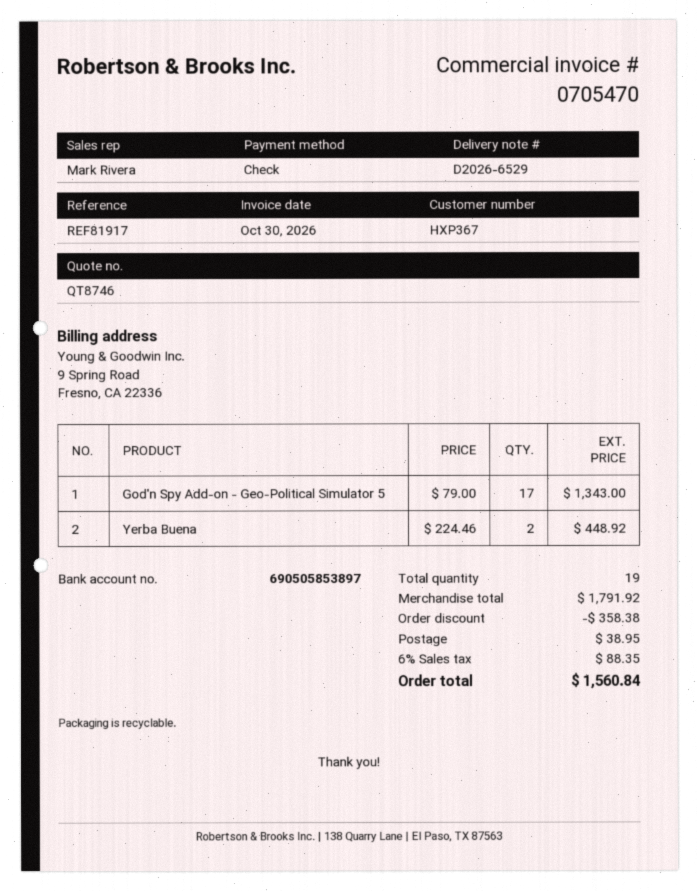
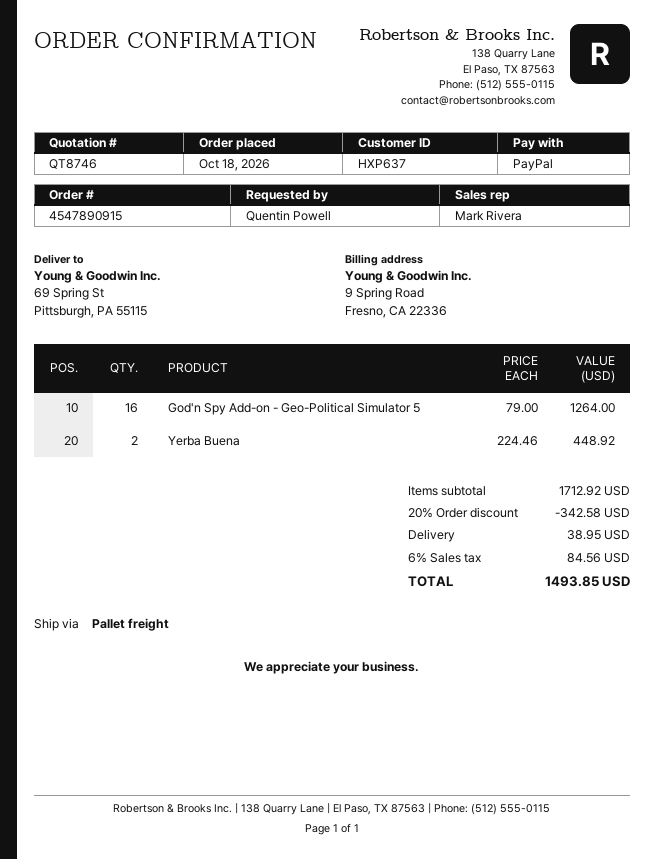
customer number: HXP367 -> HXP637
payment method: cheque -> PayPal
God'n Spy Add-on - Geo-Political Simulator 5: 17 x 79.00 = 1343.00 -> 16 x 79.00 = 1264.00
subtotal: 1791.92 -> 1712.92
discount: 358.38 -> 342.58
tax: 6% = 88.35 -> 6% = 84.56
total: 1560.84 -> 1493.85

